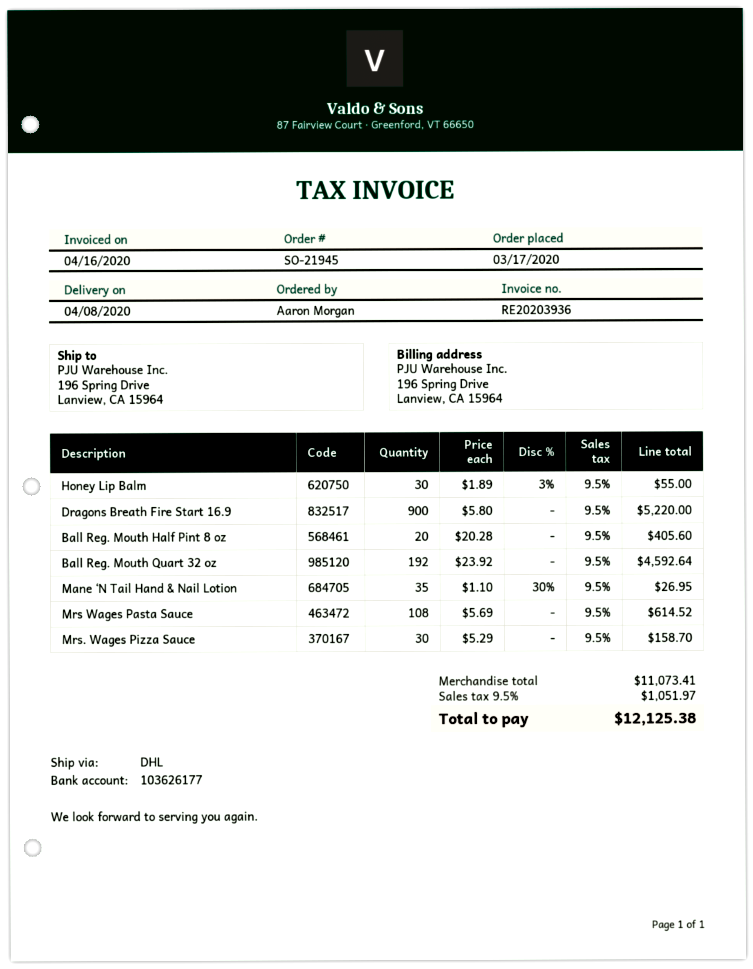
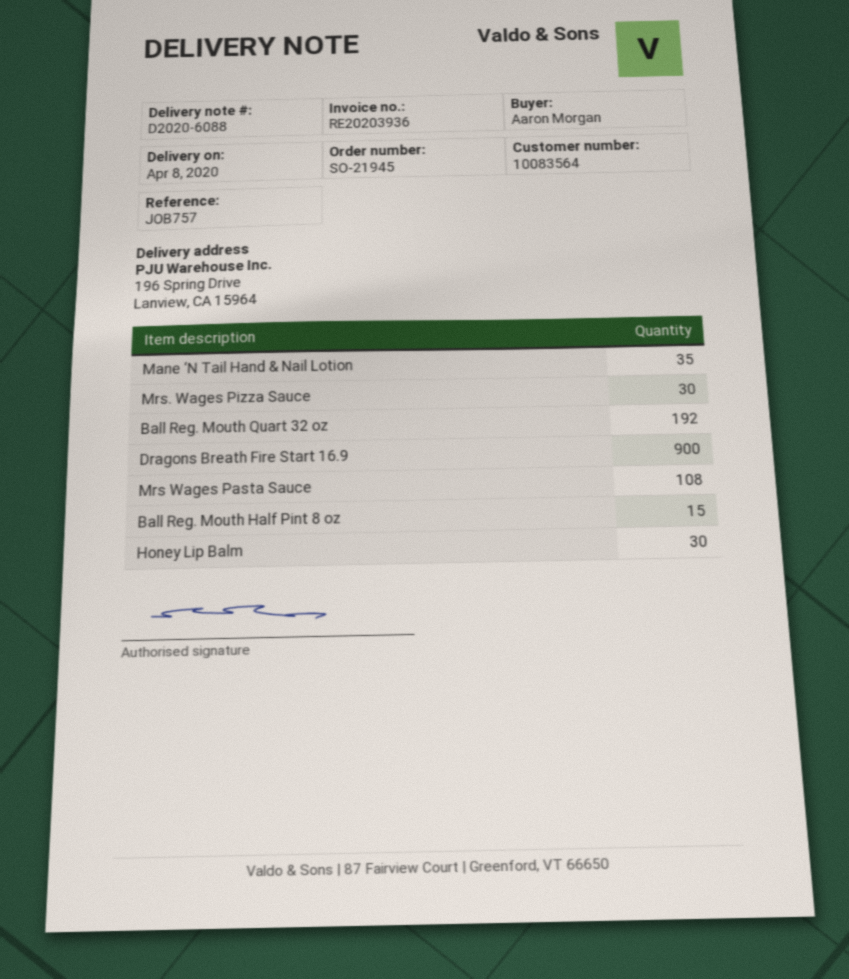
Ball Reg. Mouth Half Pint 8 oz: 20 -> 15

